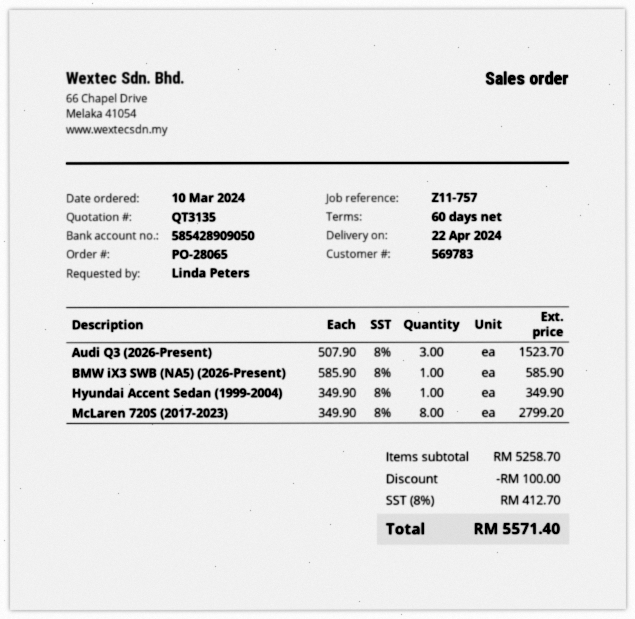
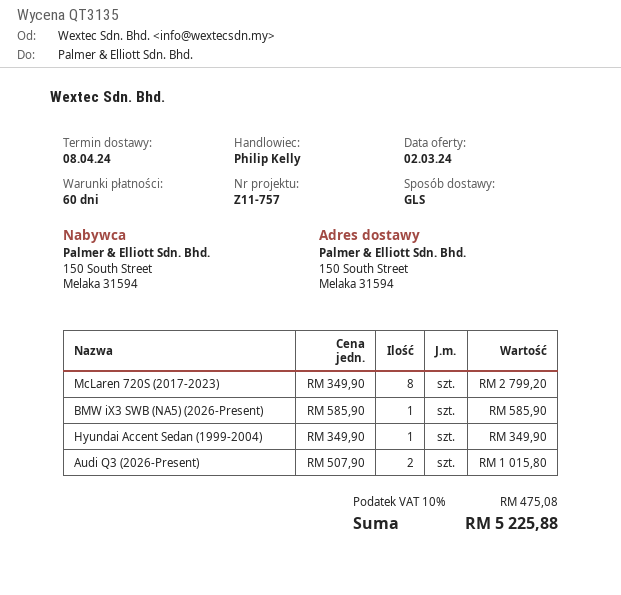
delivery date: 2024-04-22 -> 2024-04-08
Audi Q3 (2026-Present): 3 x 507.90 = 1523.70 -> 2 x 507.90 = 1015.80
discount: 100.00 -> none
tax: 8% = 412.70 -> 10% = 475.08
total: 5571.40 -> 5225.88

